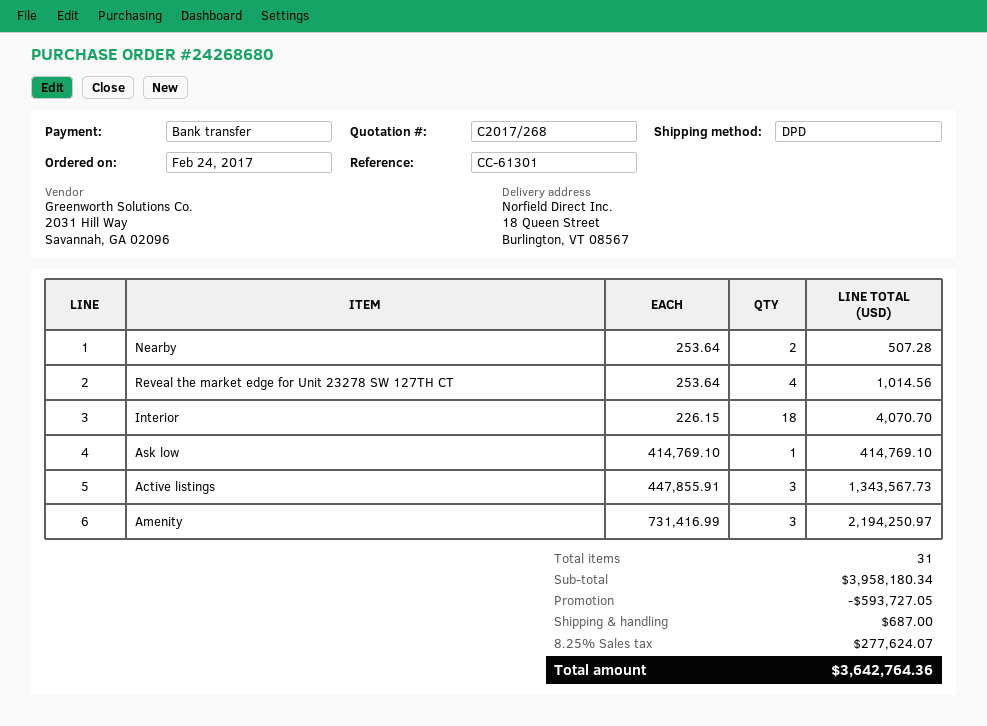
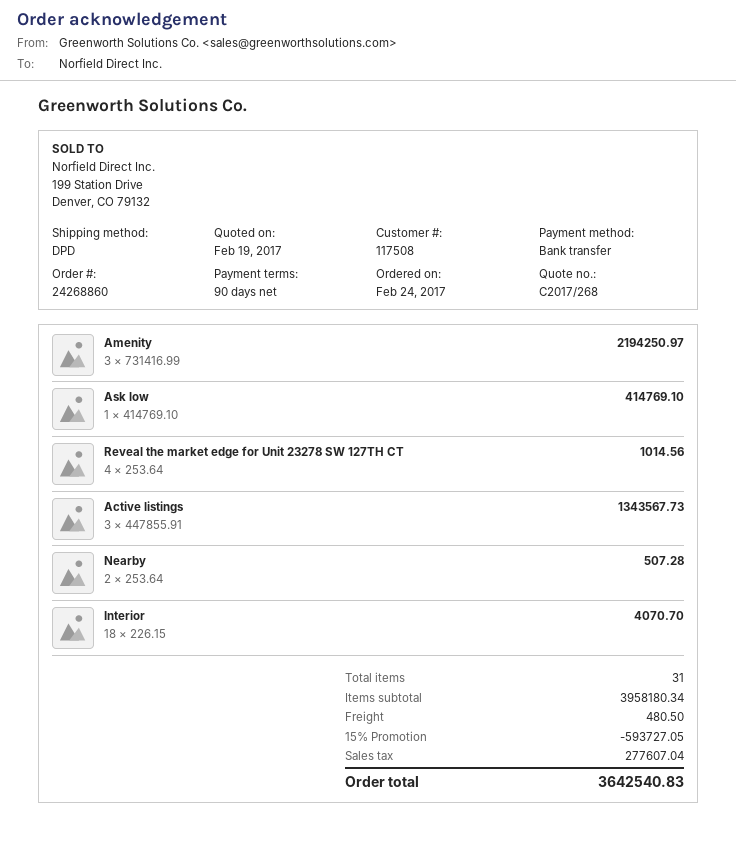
order number: 24268680 -> 24268860
shipping: 687.00 -> 480.50
tax: 277624.07 -> 277607.04
total: 3642764.36 -> 3642540.83

